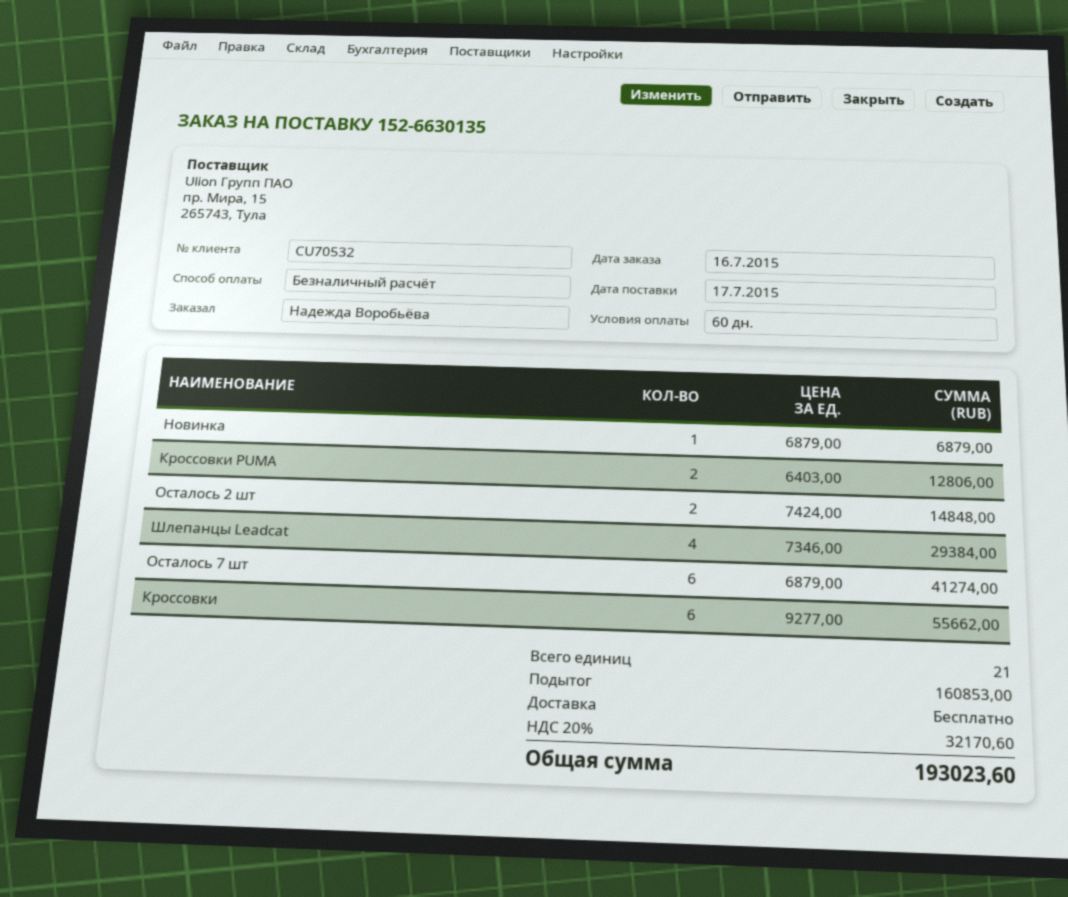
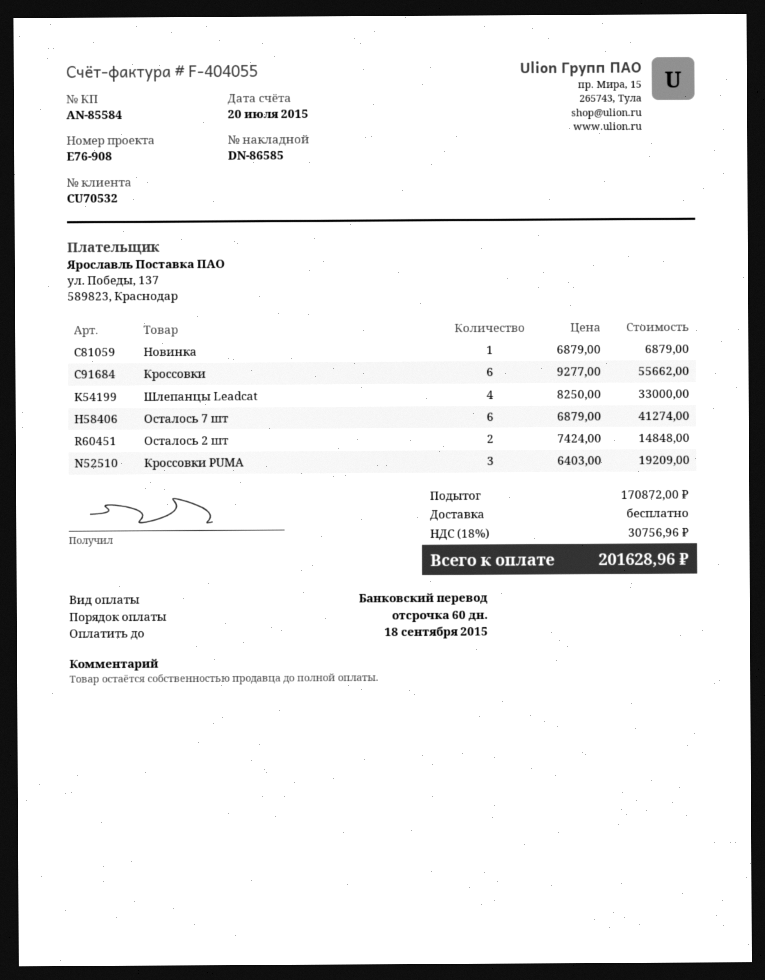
Кроссовки PUMA: 2 x 6403.00 = 12806.00 -> 3 x 6403.00 = 19209.00
Шлепанцы Leadcat: 4 x 7346.00 = 29384.00 -> 4 x 8250.00 = 33000.00
subtotal: 160853.00 -> 170872.00
tax: 20% = 32170.60 -> 18% = 30756.96
total: 193023.60 -> 201628.96

